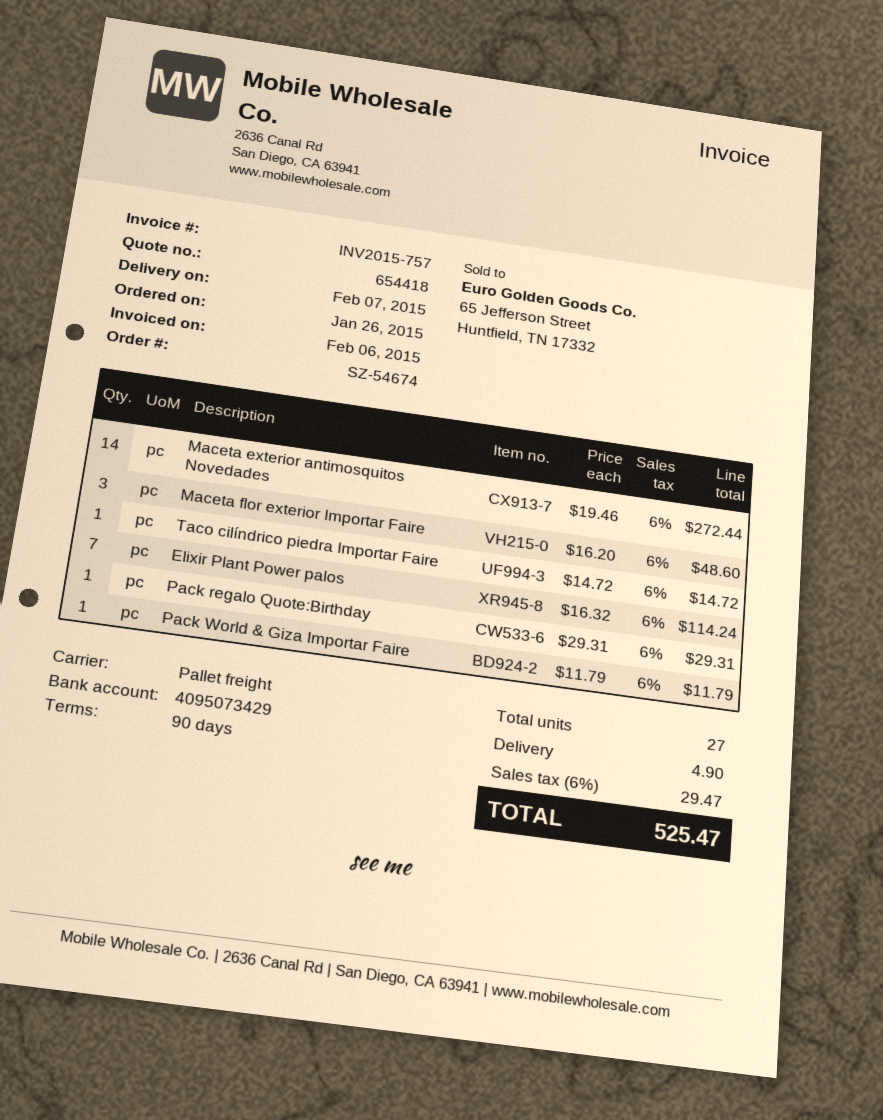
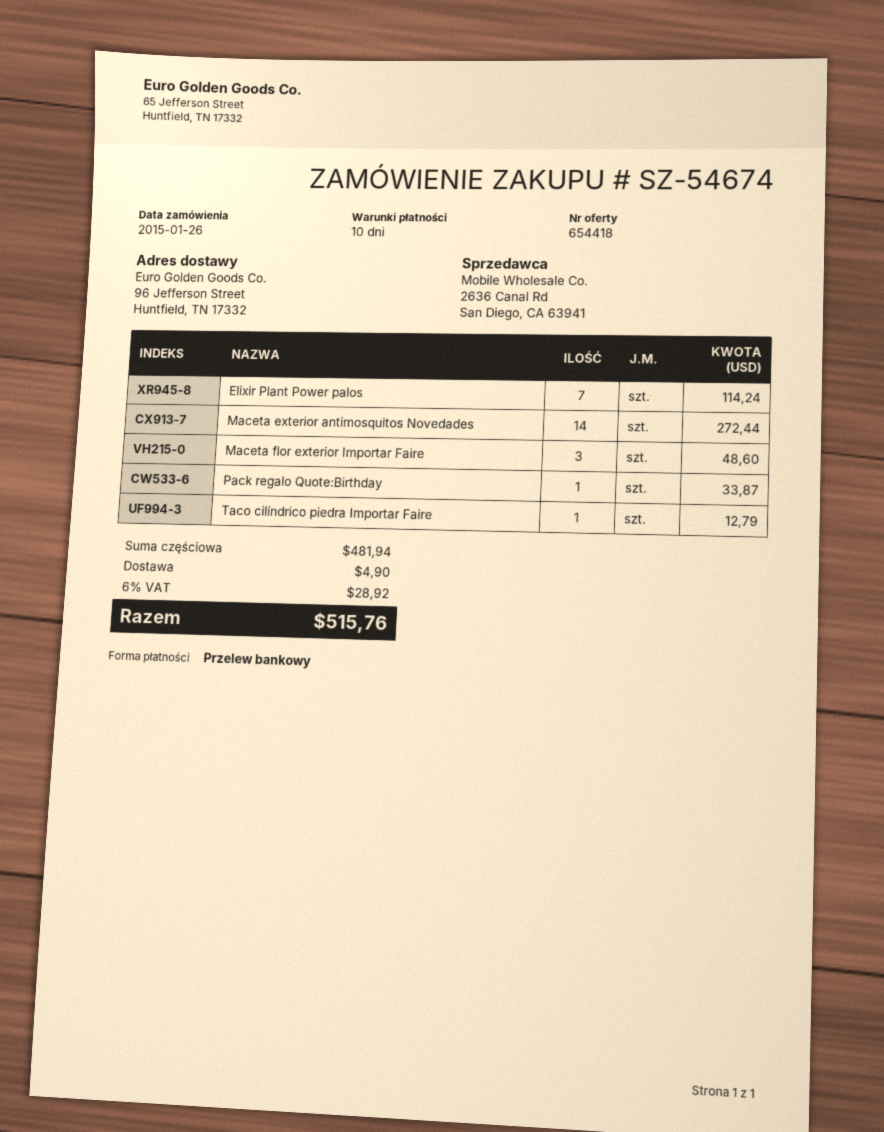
payment terms: 90 days -> 10 days
Taco cilíndrico piedra Importar Faire: 1 for 14.72 -> 1 for 12.79
Pack regalo Quote:Birthday: 1 for 29.31 -> 1 for 33.87
Pack World & Giza Importar Faire: 1 for 11.79 -> none
tax: 6% = 29.47 -> 6% = 28.92
total: 525.47 -> 515.76

